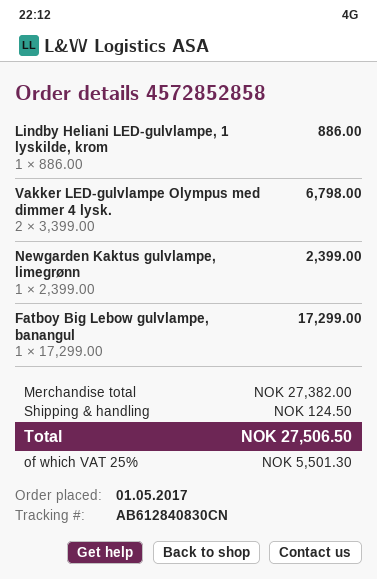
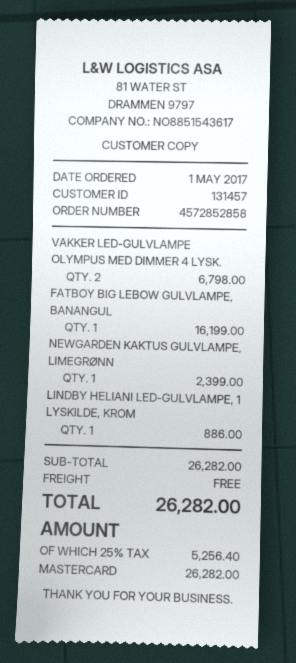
Fatboy Big Lebow gulvlampe, banangul: 1 for 17299.00 -> 1 for 16199.00
subtotal: 27382.00 -> 26282.00
shipping: 124.50 -> 0.00
tax: 25% = 5501.30 -> 25% = 5256.40
total: 27506.50 -> 26282.00

